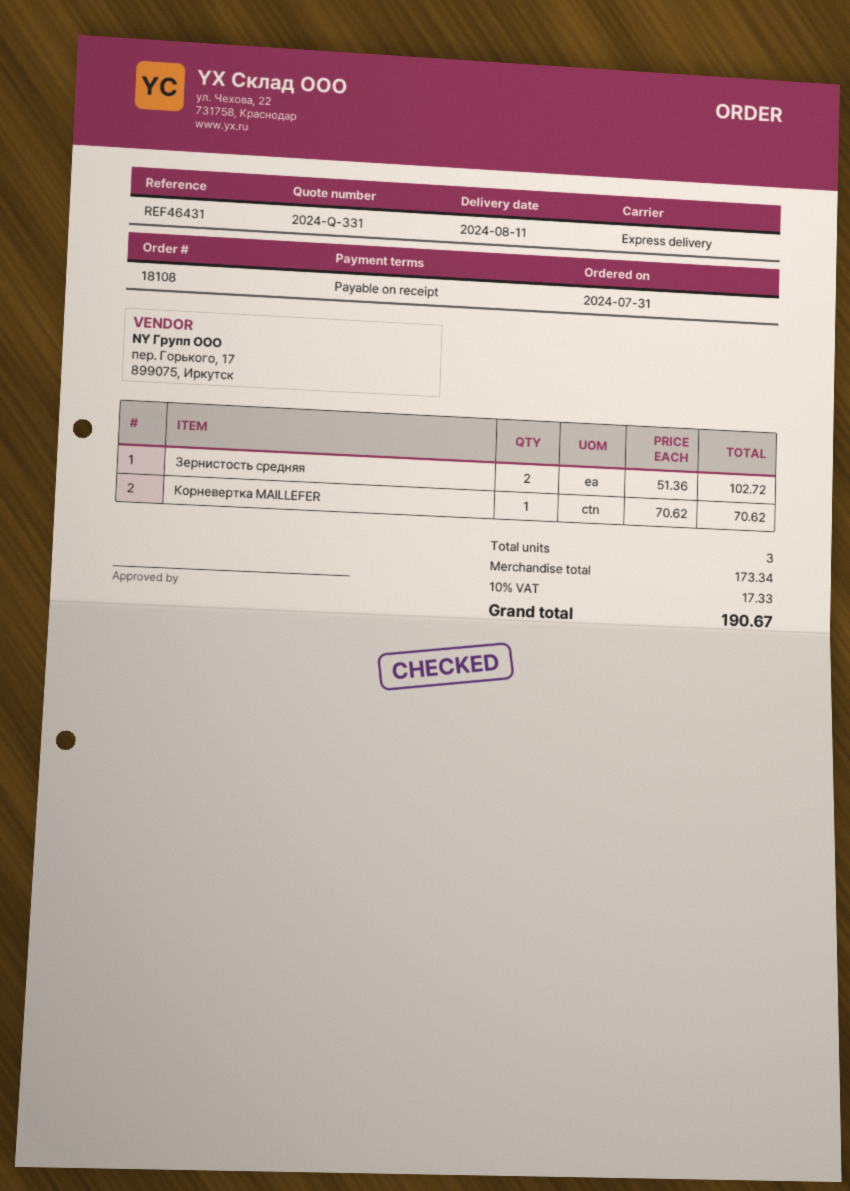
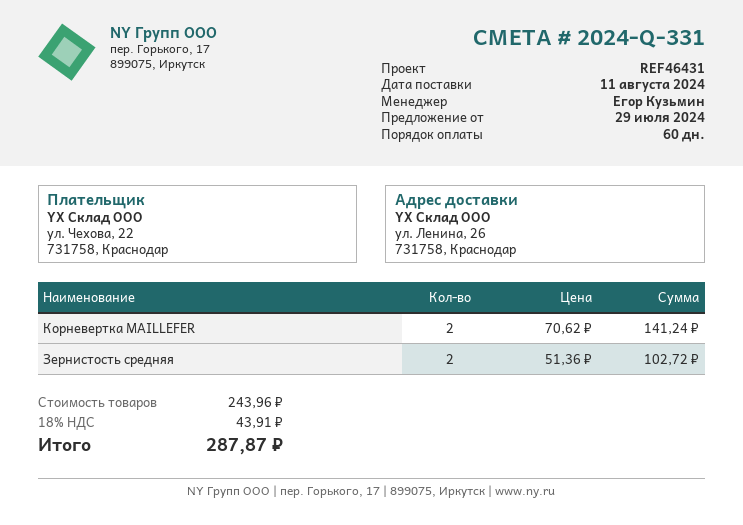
payment terms: on receipt -> 60 days
Корневертка MAILLEFER: 1 x 70.62 = 70.62 -> 2 x 70.62 = 141.24
subtotal: 173.34 -> 243.96
tax: 10% = 17.33 -> 18% = 43.91
total: 190.67 -> 287.87

